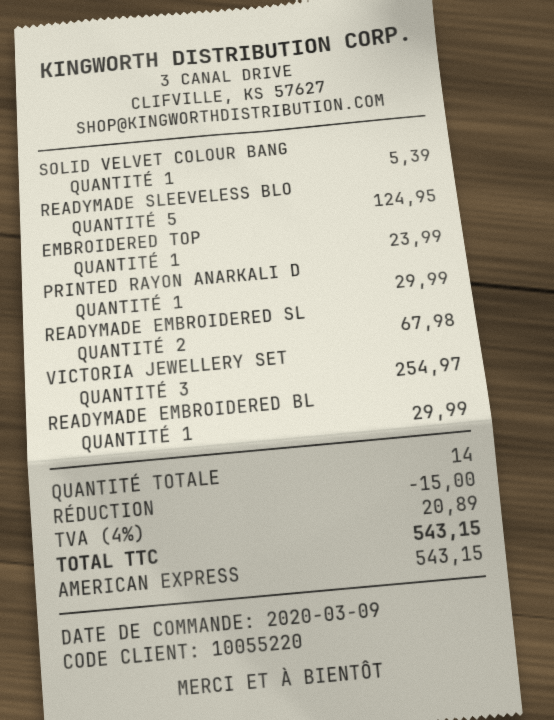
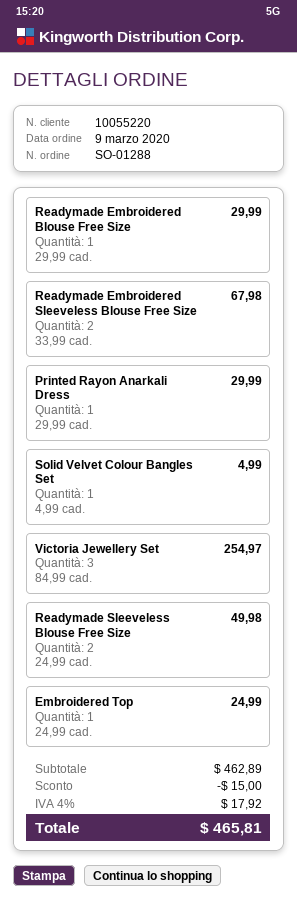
SOLID VELVET COLOUR BANG: 1 for 5.39 -> 1 for 4.99
READYMADE SLEEVELESS BLO: 5 for 124.95 -> 2 for 49.98
EMBROIDERED TOP: 1 for 23.99 -> 1 for 24.99
tax: 4% = 20.89 -> 4% = 17.92
total: 543.15 -> 465.81

